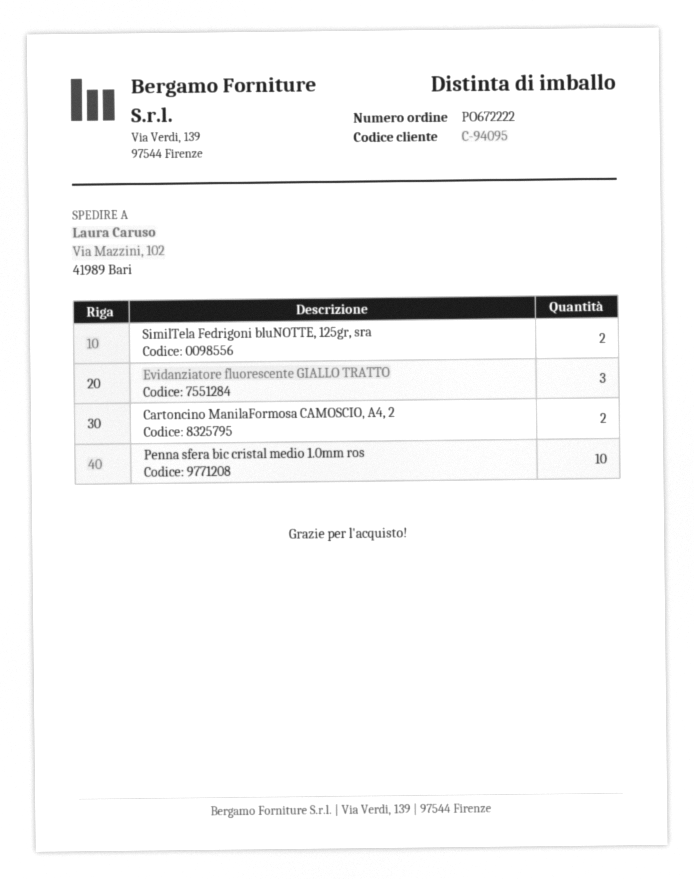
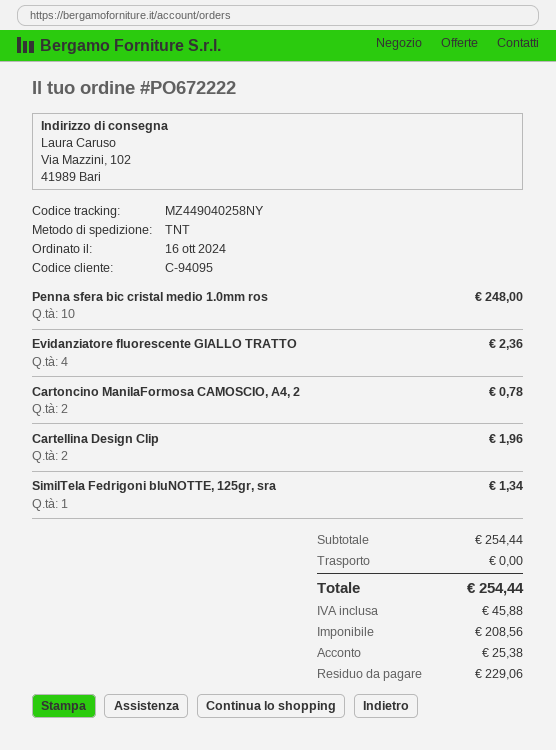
SimilTela Fedrigoni bluNOTTE, 125gr, sra: 2 -> 1
Evidanziatore fluorescente GIALLO TRATTO: 3 -> 4
Cartellina Design Clip: none -> 2

